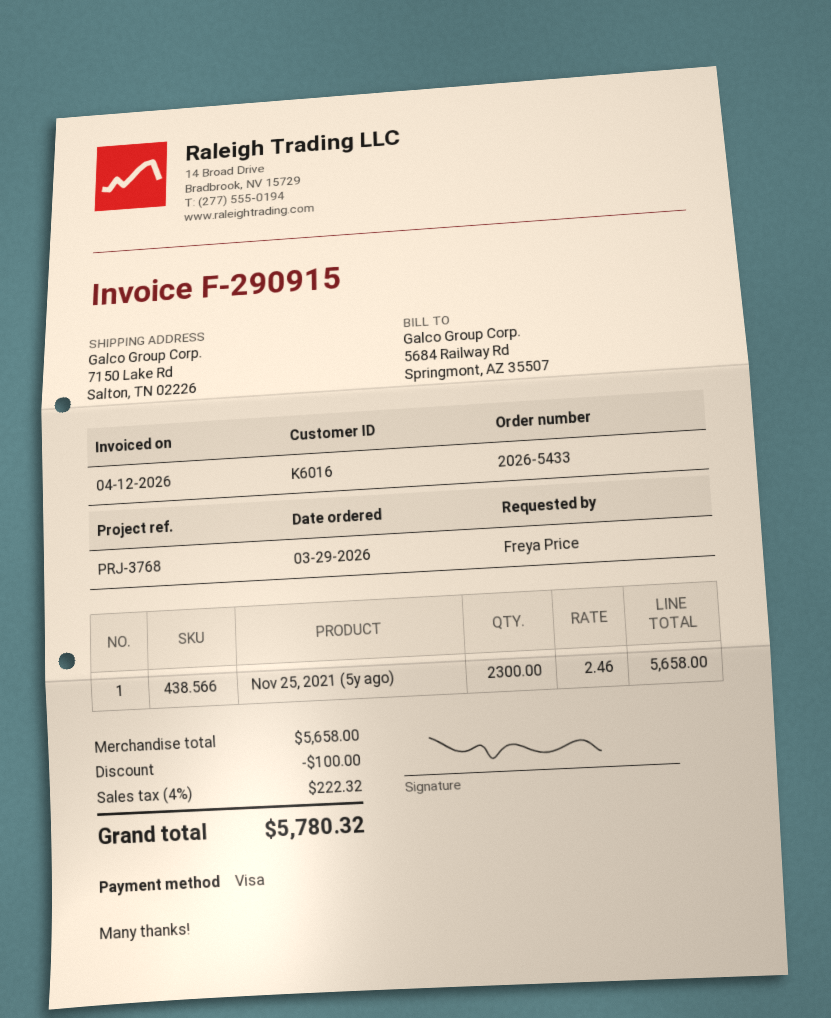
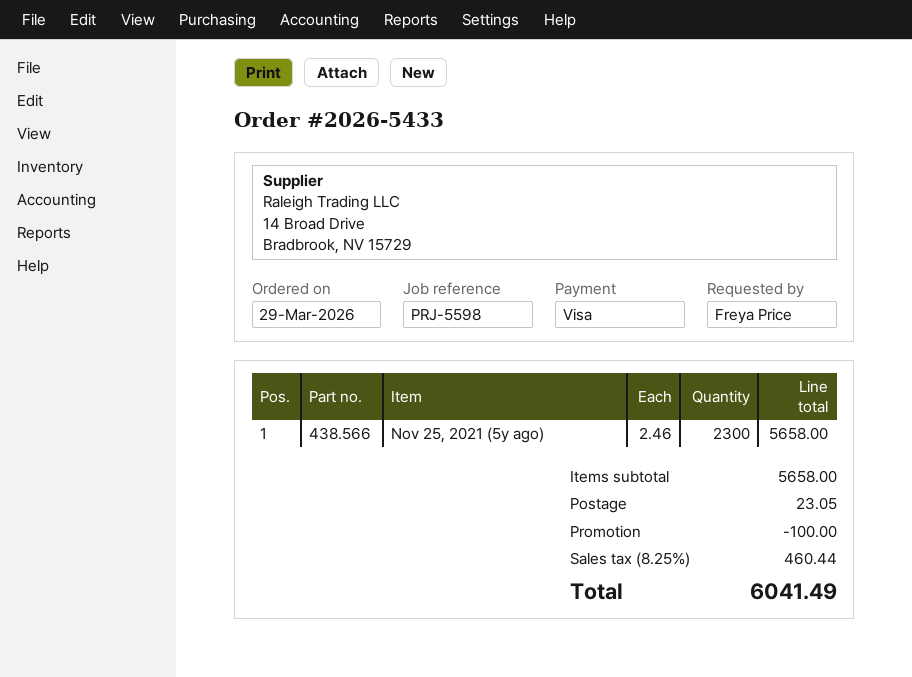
reference: PRJ-3768 -> PRJ-5598
shipping: none -> 23.05
tax: 4% = 222.32 -> 8.25% = 460.44
total: 5780.32 -> 6041.49

